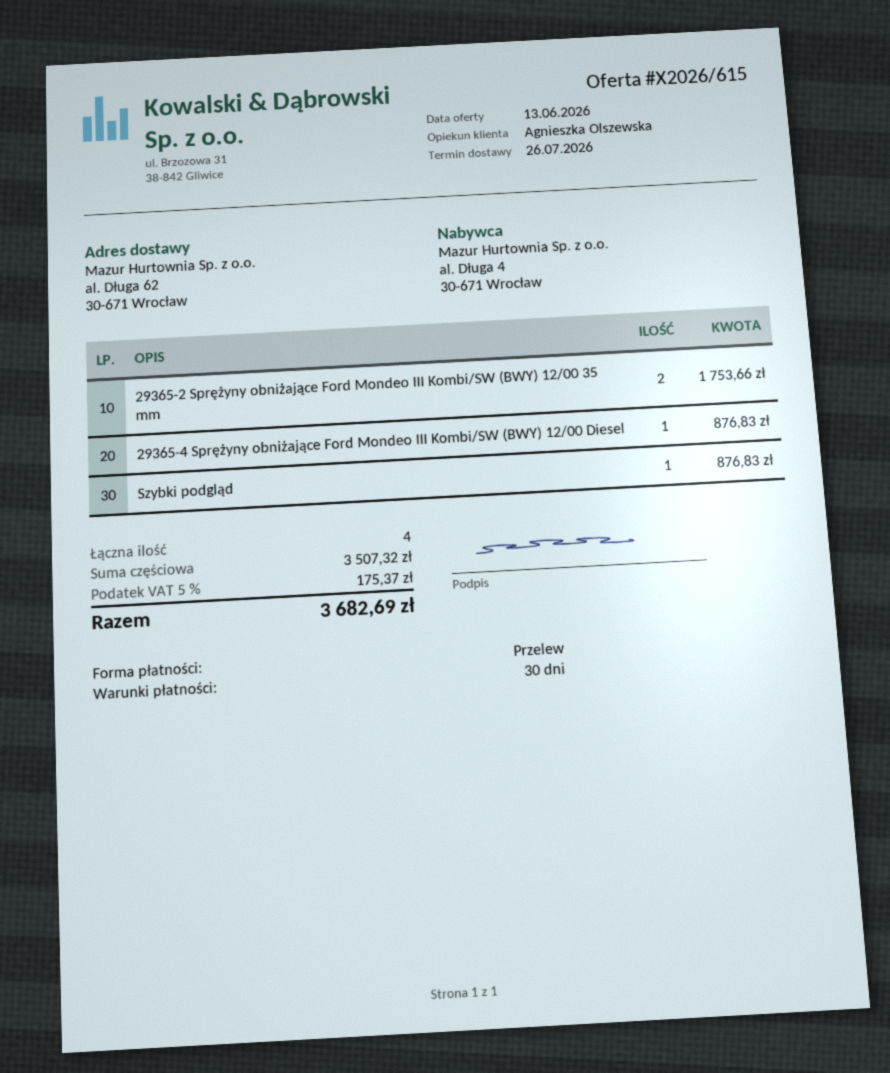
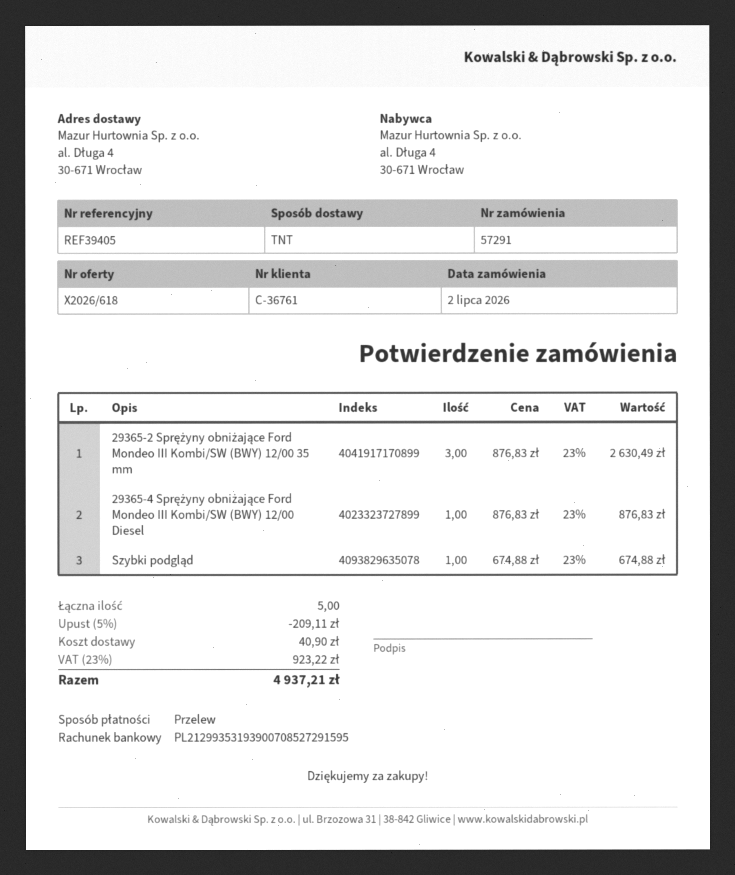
quote number: X2026/615 -> X2026/618
ship to: al. Długa 62, 30-671 Wrocław -> al. Długa 4, 30-671 Wrocław
29365-2 Sprężyny obniżające Ford Mondeo III Kombi/SW (BWY) 12/00 35 mm: 2 for 1753.66 -> 3 for 2630.49
Szybki podgląd: 1 for 876.83 -> 1 for 674.88
total quantity: 4 -> 5
discount: none -> 5% = 209.11
shipping: none -> 40.90
tax: 5% = 175.37 -> 23% = 923.22
total: 3682.69 -> 4937.21

